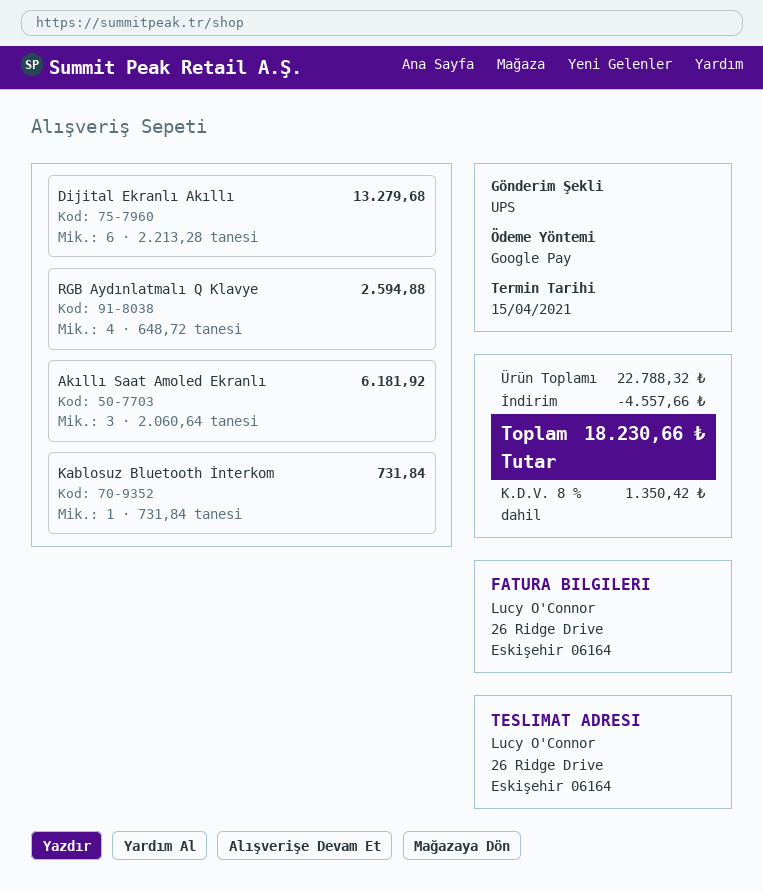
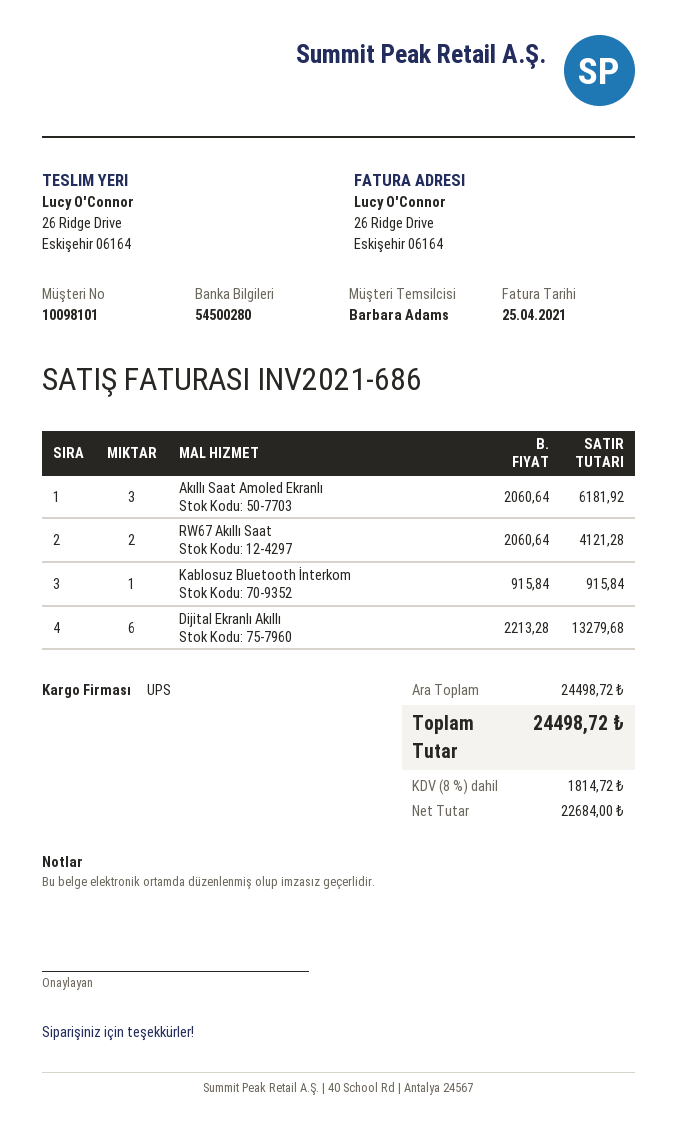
RGB Aydınlatmalı Q Klavye: 4 x 648.72 = 2594.88 -> none
Kablosuz Bluetooth İnterkom: 1 x 731.84 = 731.84 -> 1 x 915.84 = 915.84
RW67 Akıllı Saat: none -> 2 x 2060.64 = 4121.28
subtotal: 22788.32 -> 24498.72
discount: 4557.66 -> none
tax: 8% = 1350.42 -> 8% = 1814.72
total: 18230.66 -> 24498.72

